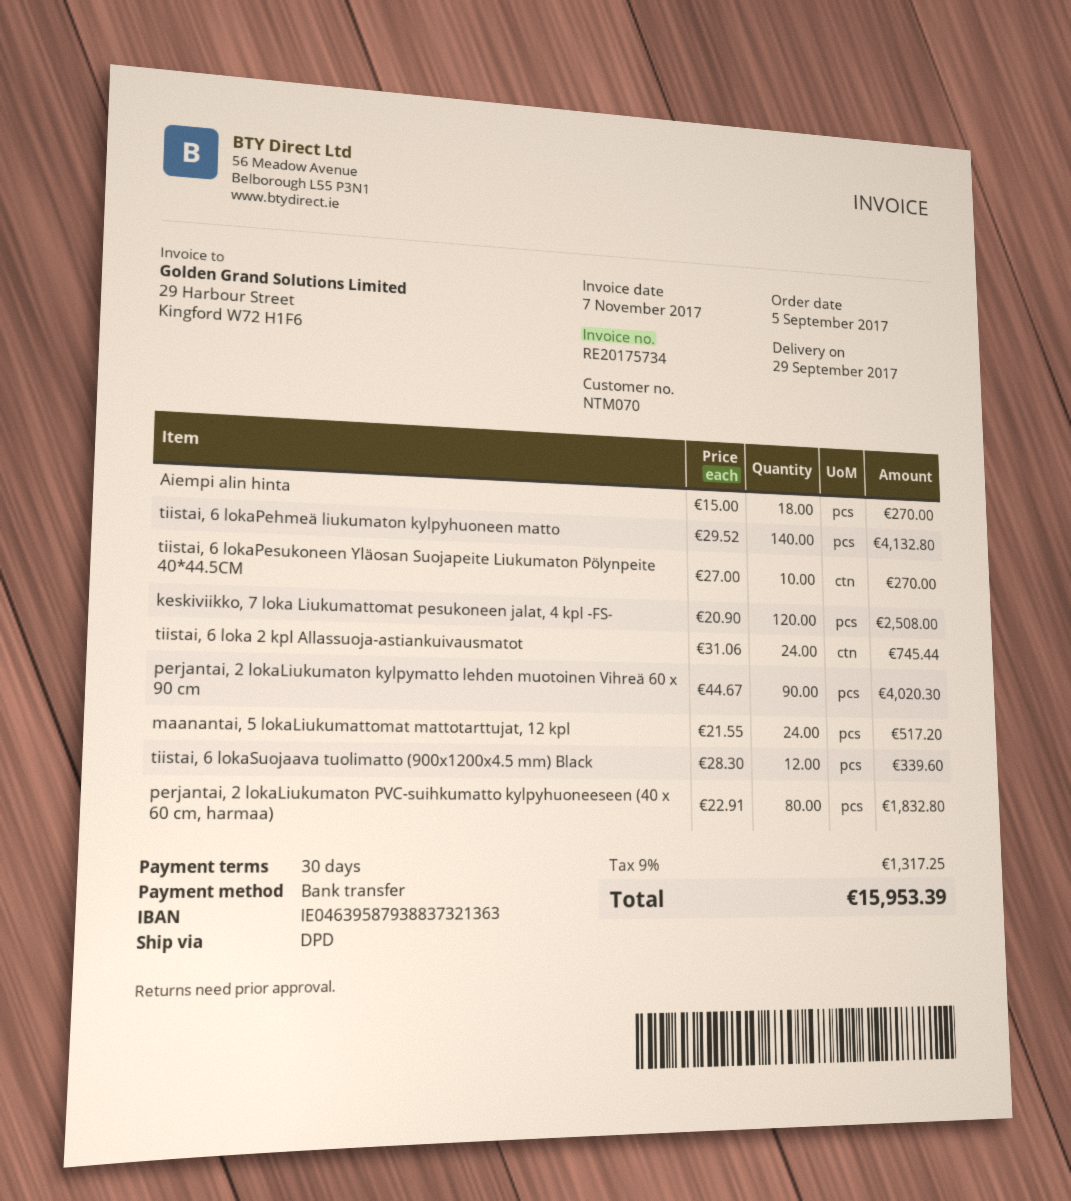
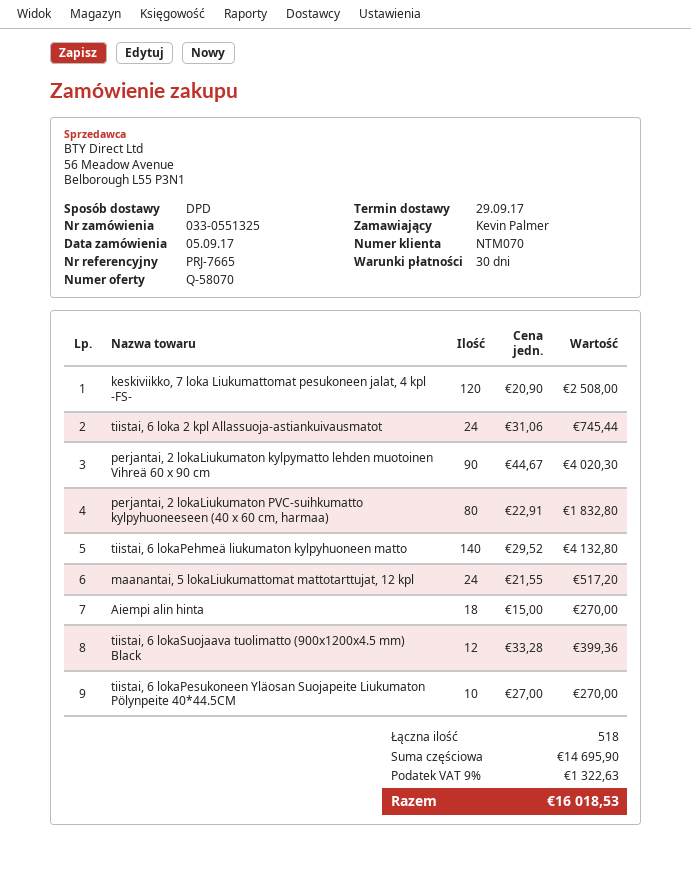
tiistai, 6 lokaSuojaava tuolimatto (900x1200x4.5 mm) Black: 12 x 28.30 = 339.60 -> 12 x 33.28 = 399.36
tax: 9% = 1317.25 -> 9% = 1322.63
total: 15953.39 -> 16018.53

